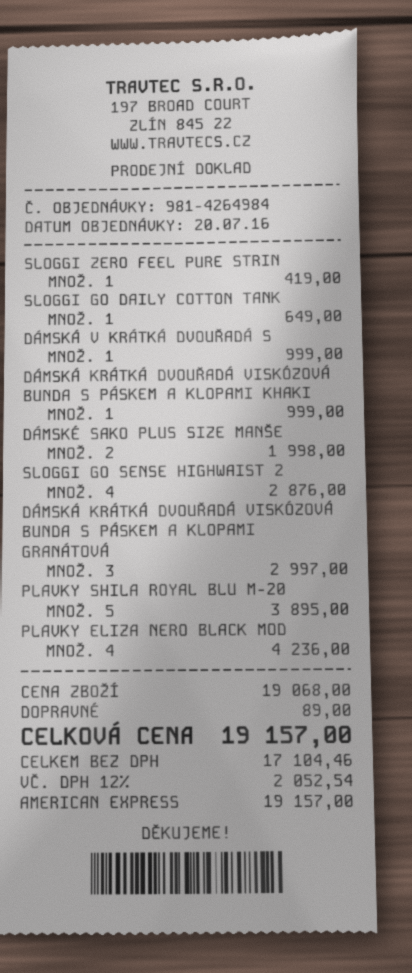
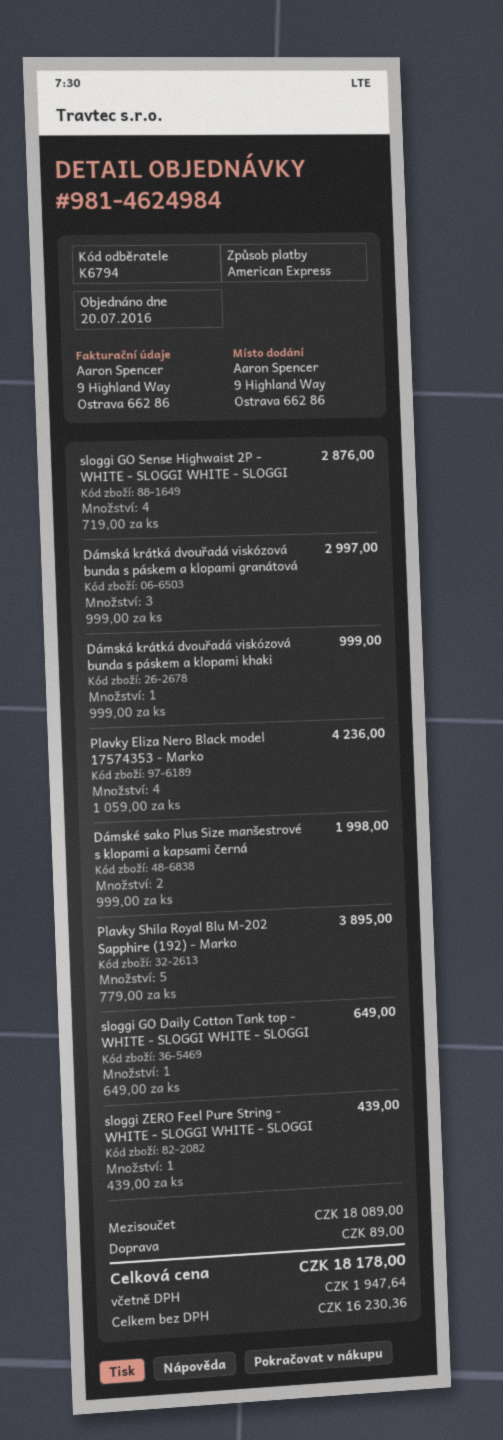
order number: 981-4264984 -> 981-4624984
SLOGGI ZERO FEEL PURE STRIN: 1 for 419.00 -> 1 for 439.00
DÁMSKÁ V KRÁTKÁ DVOUŘADÁ S: 1 for 999.00 -> none
subtotal: 19068.00 -> 18089.00
net: 17104.46 -> 16230.36
tax: 2052.54 -> 1947.64
total: 19157.00 -> 18178.00

